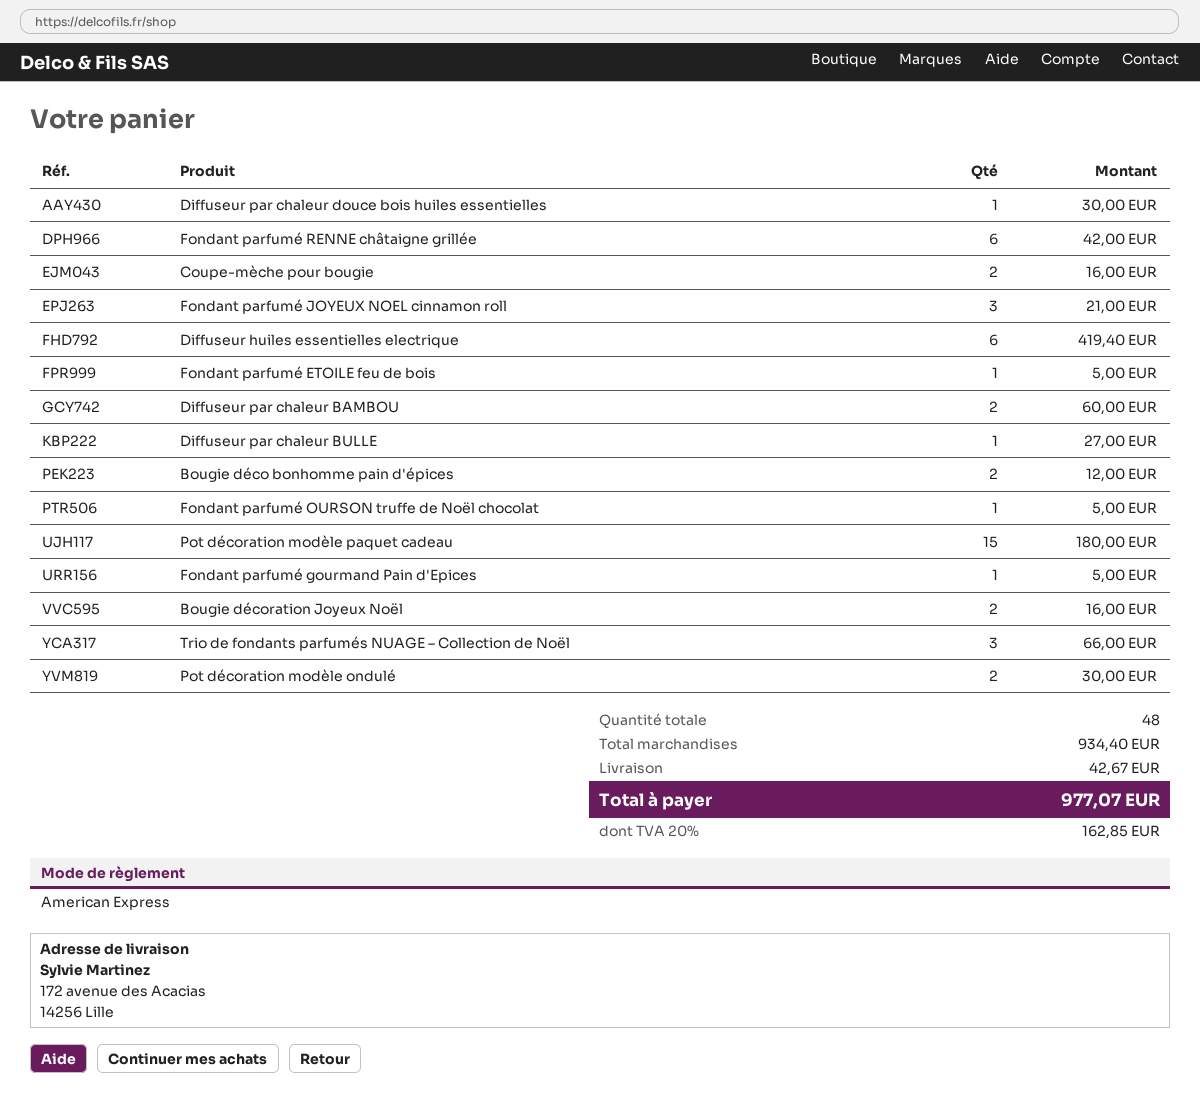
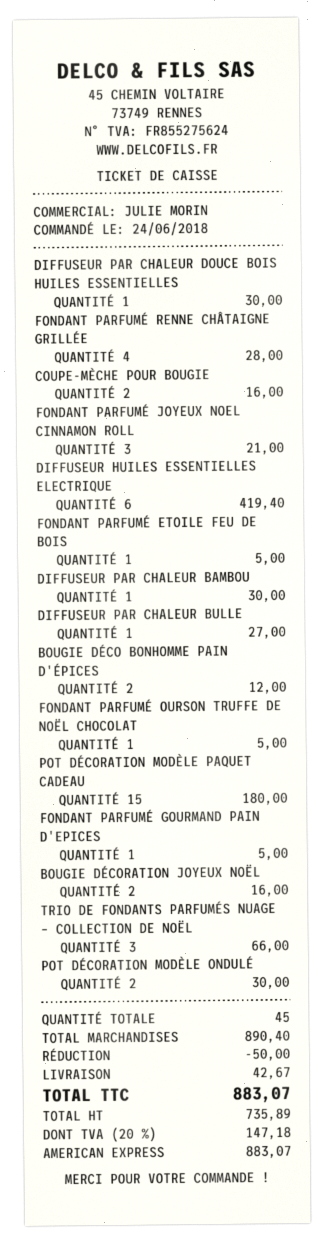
Fondant parfumé RENNE châtaigne grillée: 6 for 42.00 -> 4 for 28.00
Diffuseur par chaleur BAMBOU: 2 for 60.00 -> 1 for 30.00
total quantity: 48 -> 45
subtotal: 934.40 -> 890.40
discount: none -> 50.00
tax: 20% = 162.85 -> 20% = 147.18
total: 977.07 -> 883.07

